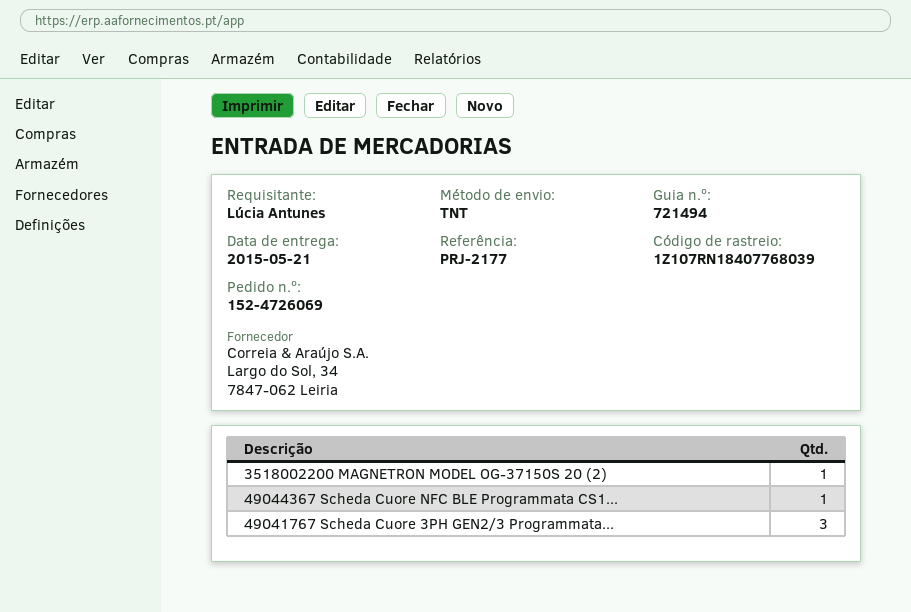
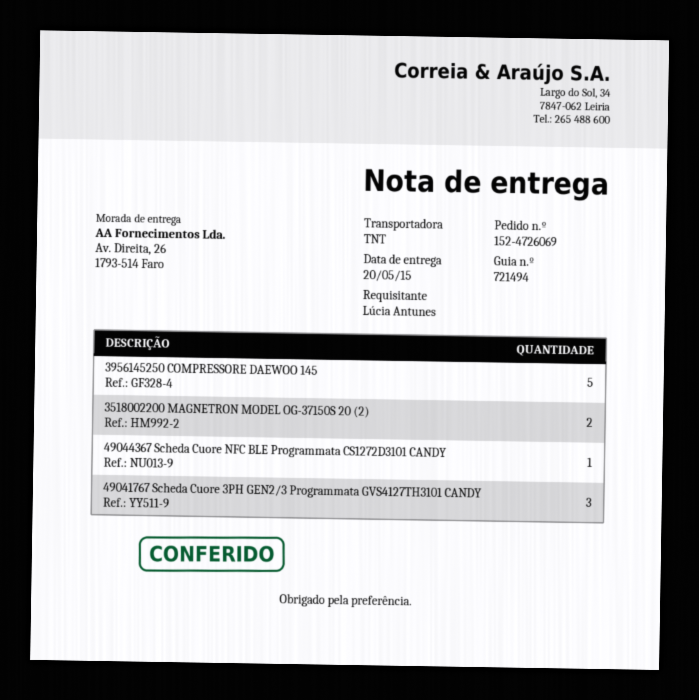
delivery date: 2015-05-21 -> 2015-05-20
3518002200 MAGNETRON MODEL OG-37150S 20 (2): 1 -> 2
3956145250 COMPRESSORE DAEWOO 145: none -> 5

